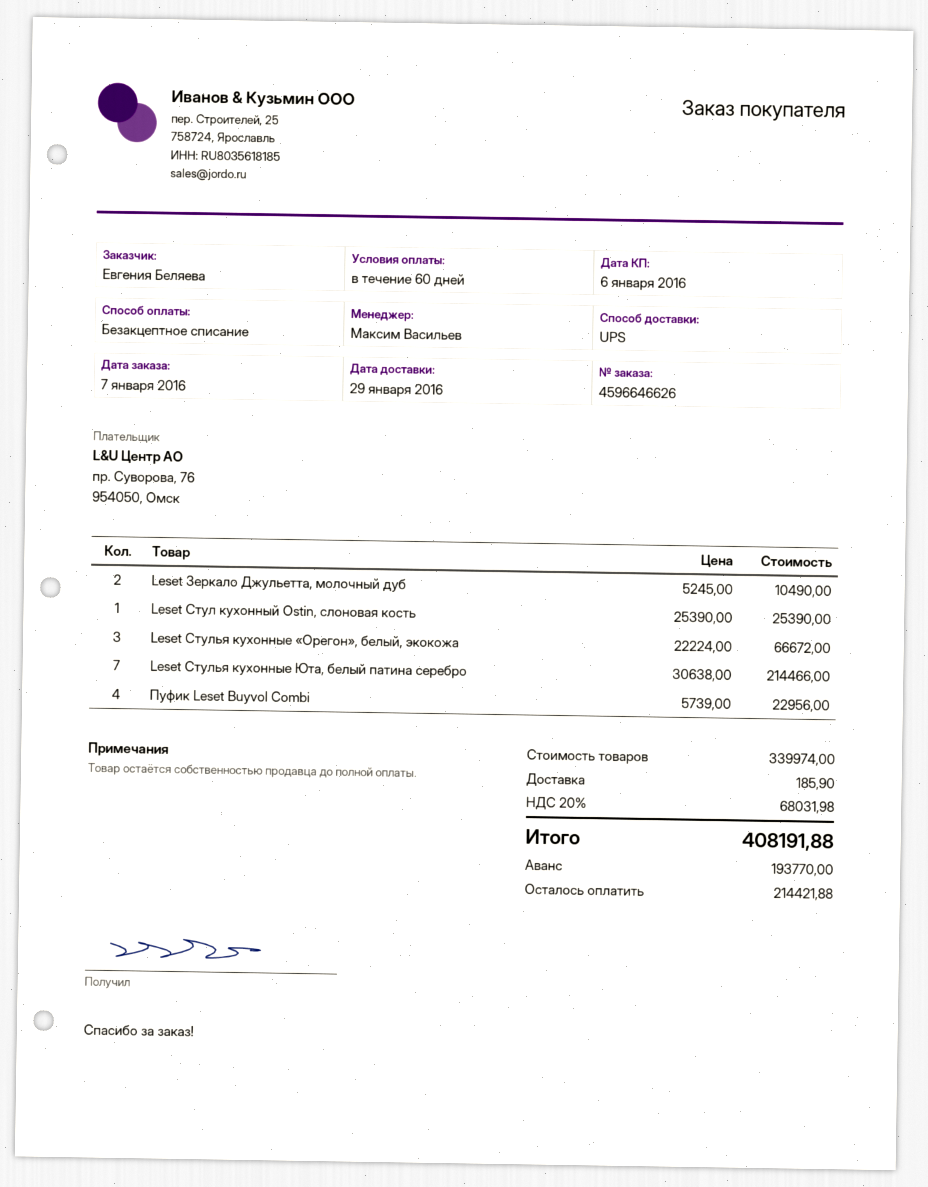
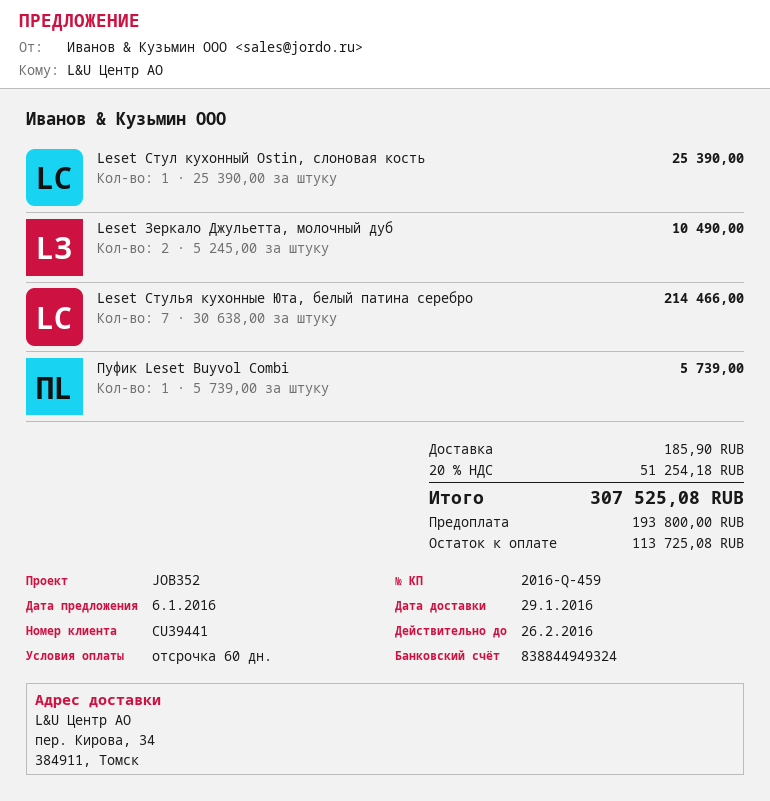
Leset Стулья кухонные «Орегон», белый, экокожа: 3 x 22224.00 = 66672.00 -> none
Пуфик Leset Buyvol Combi: 4 x 5739.00 = 22956.00 -> 1 x 5739.00 = 5739.00
tax: 20% = 68031.98 -> 20% = 51254.18
total: 408191.88 -> 307525.08
deposit: 193770.00 -> 193800.00
balance: 214421.88 -> 113725.08

